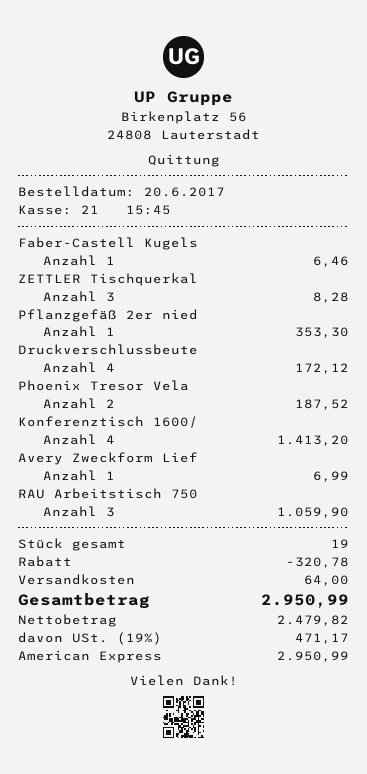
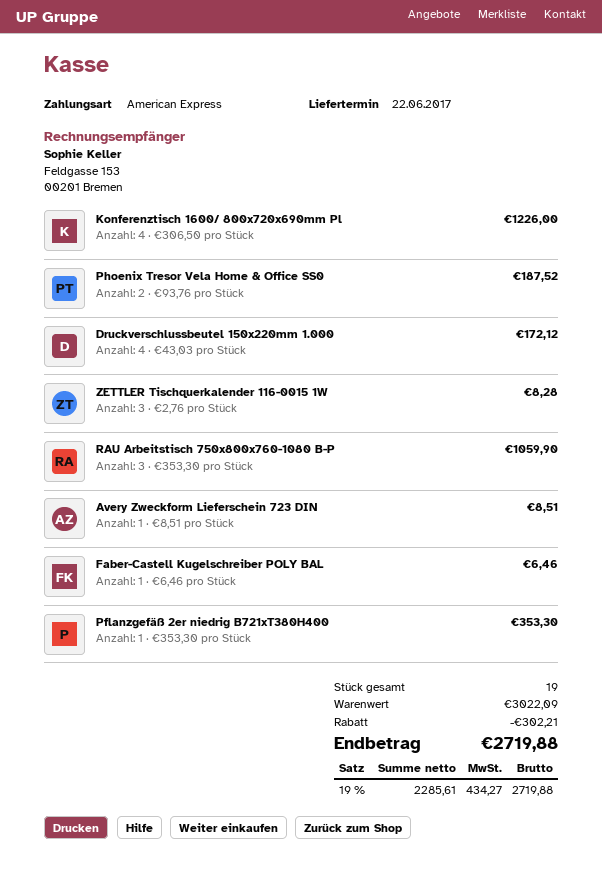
Konferenztisch 1600/: 4 for 1413.20 -> 4 for 1226.00
Avery Zweckform Lief: 1 for 6.99 -> 1 for 8.51
discount: 320.78 -> 302.21
shipping: 64.00 -> none
net: 2479.82 -> 2285.61
tax: 19% = 471.17 -> 19% = 434.27
total: 2950.99 -> 2719.88

